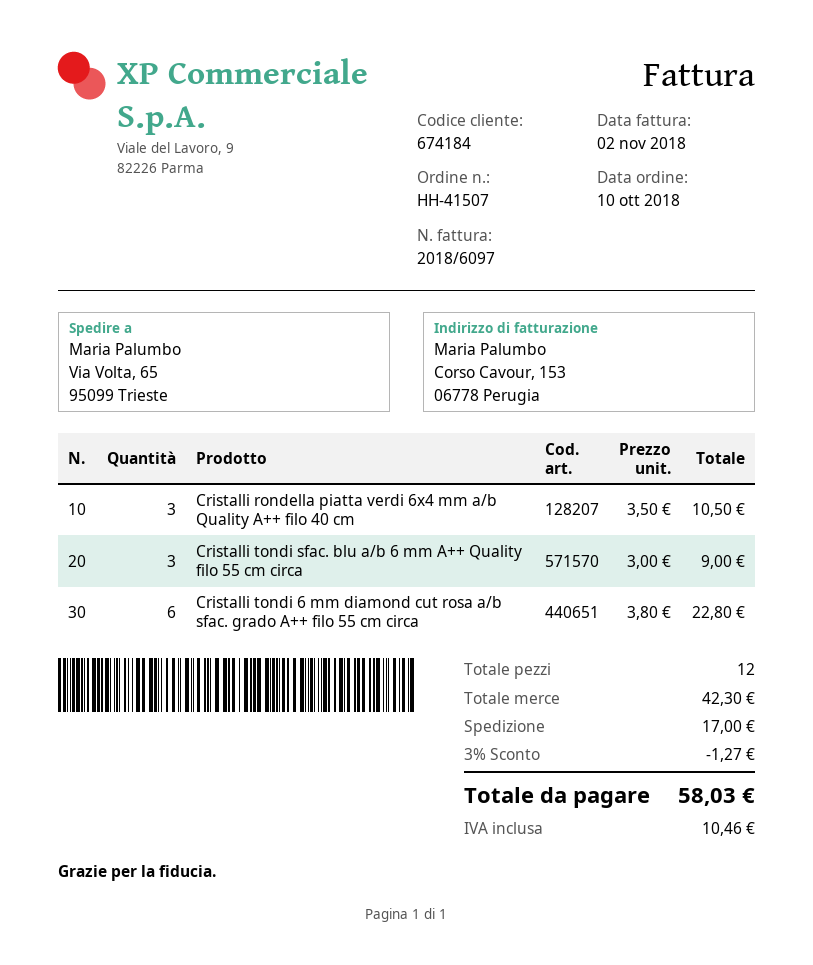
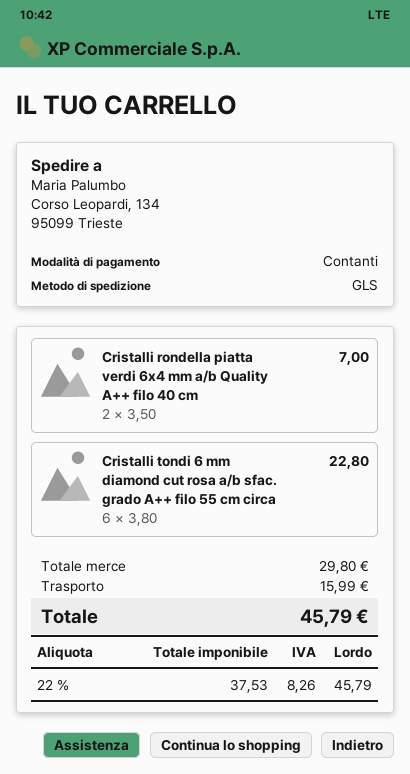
ship to: Via Volta, 65, 95099 Trieste -> Corso Leopardi, 134, 95099 Trieste
Cristalli rondella piatta verdi 6x4 mm a/b Quality A++ filo 40 cm: 3 x 3.50 = 10.50 -> 2 x 3.50 = 7.00
Cristalli tondi sfac. blu a/b 6 mm A++ Quality filo 55 cm circa: 3 x 3.00 = 9.00 -> none
subtotal: 42.30 -> 29.80
discount: 3% = 1.27 -> none
shipping: 17.00 -> 15.99
tax: 10.46 -> 8.26
total: 58.03 -> 45.79

